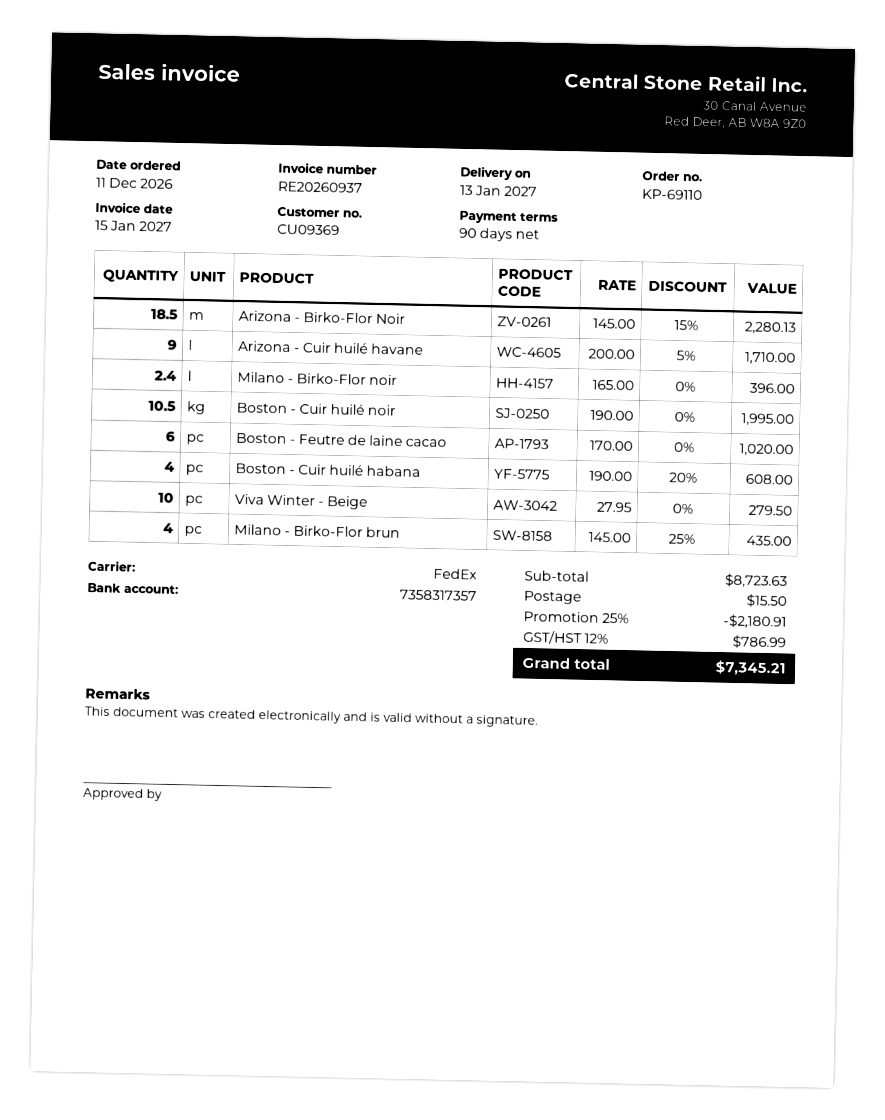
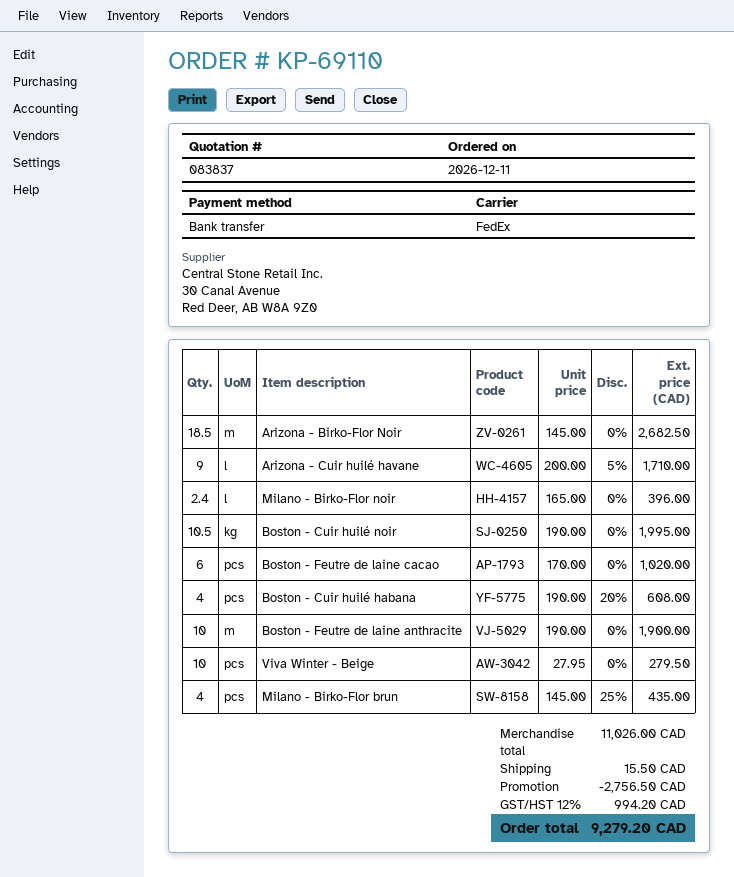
Arizona - Birko-Flor Noir: 18.5 x 145.00 - 15% = 2280.13 -> 18.5 x 145.00 = 2682.50
Boston - Feutre de laine anthracite: none -> 10 x 190.00 = 1900.00
subtotal: 8723.63 -> 11026.00
discount: 2180.91 -> 2756.50
tax: 12% = 786.99 -> 12% = 994.20
total: 7345.21 -> 9279.20

